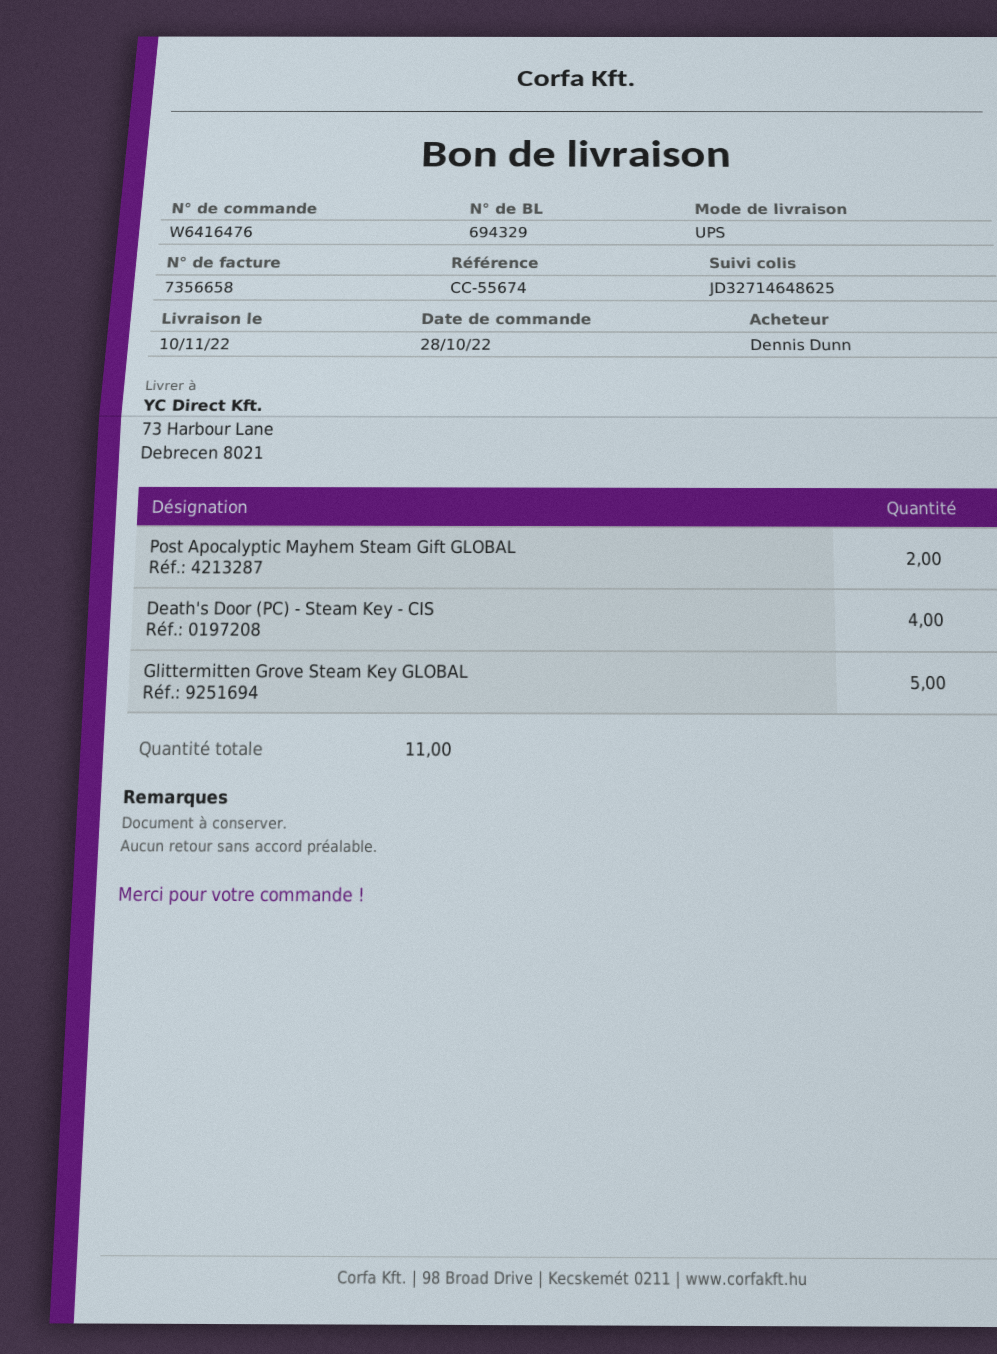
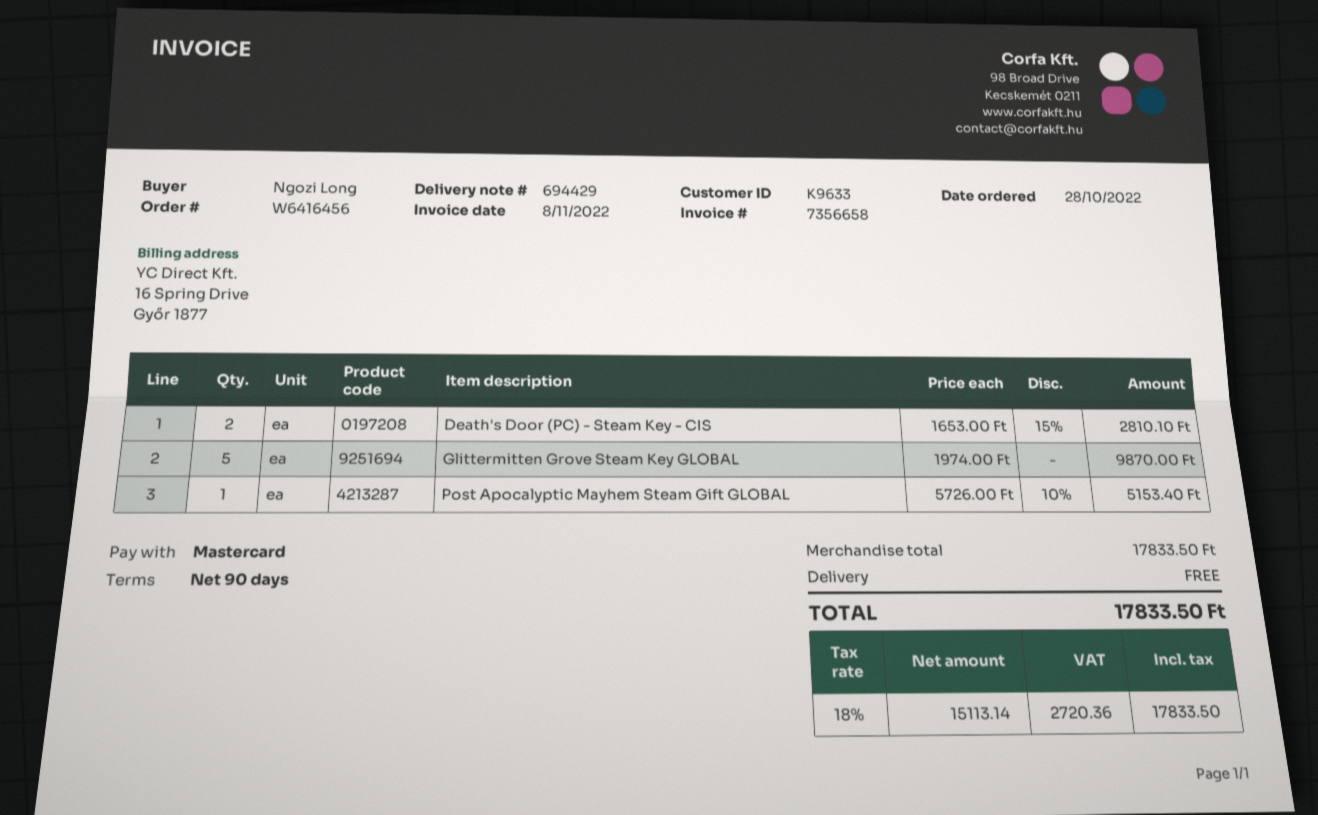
order number: W6416476 -> W6416456
delivery note number: 694329 -> 694429
ordered by: Dennis Dunn -> Ngozi Long
Post Apocalyptic Mayhem Steam Gift GLOBAL: 2 -> 1
Death's Door (PC) - Steam Key - CIS: 4 -> 2

